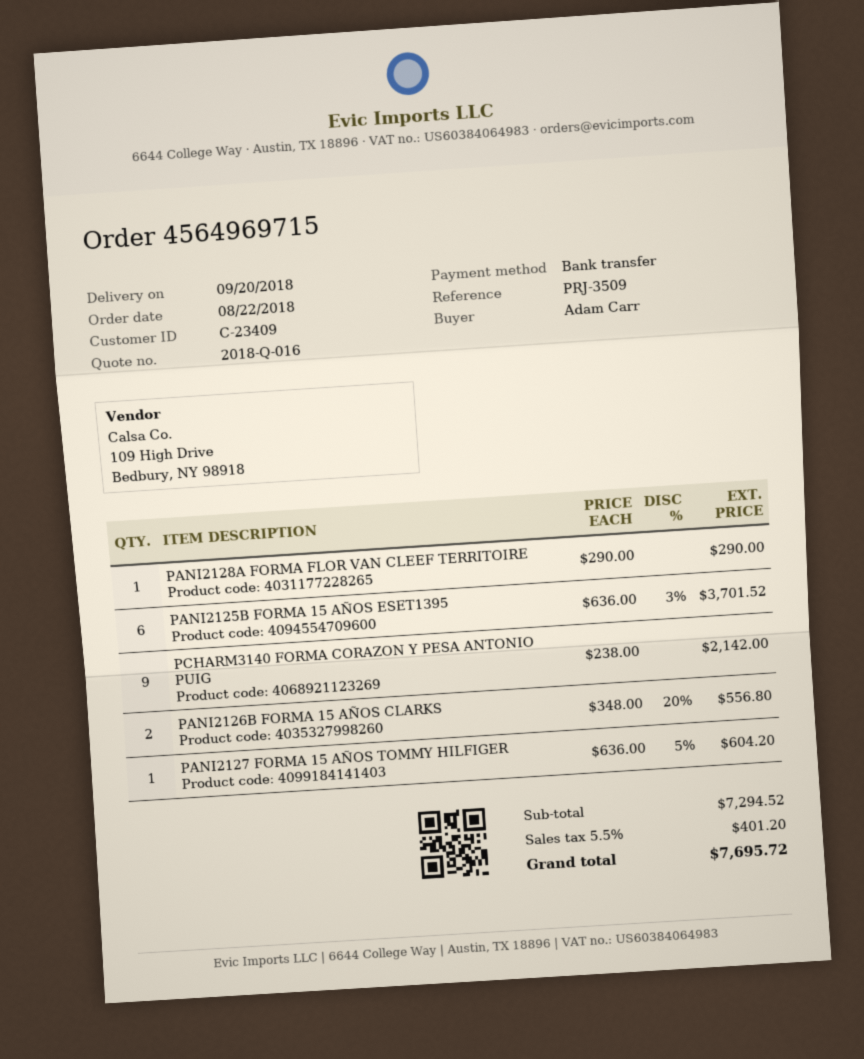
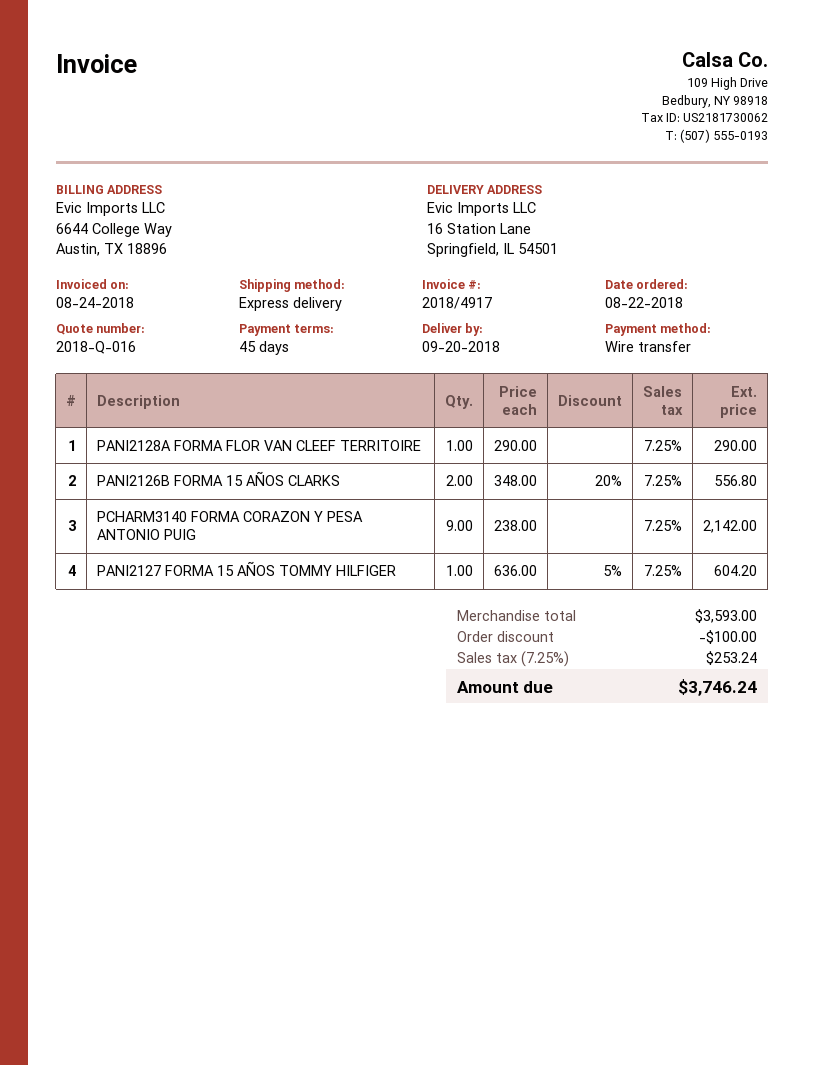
PANI2125B FORMA 15 AÑOS ESET1395: 6 x 636.00 - 3% = 3701.52 -> none
subtotal: 7294.52 -> 3593.00
discount: none -> 100.00
tax: 5.5% = 401.20 -> 7.25% = 253.24
total: 7695.72 -> 3746.24

